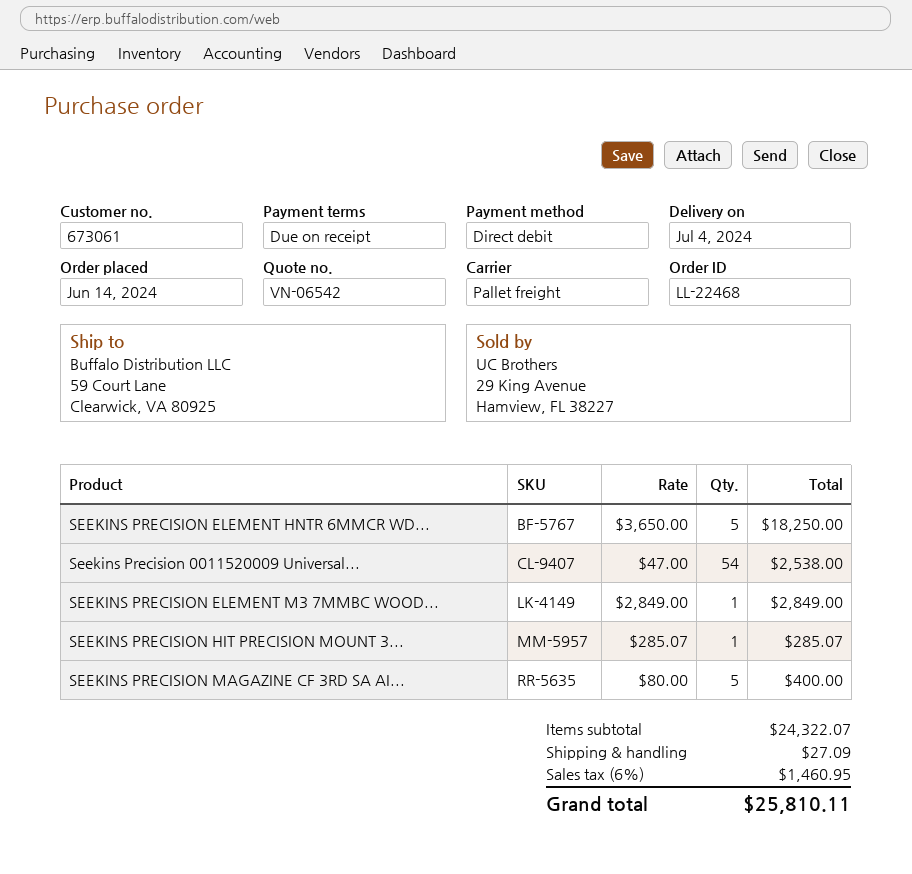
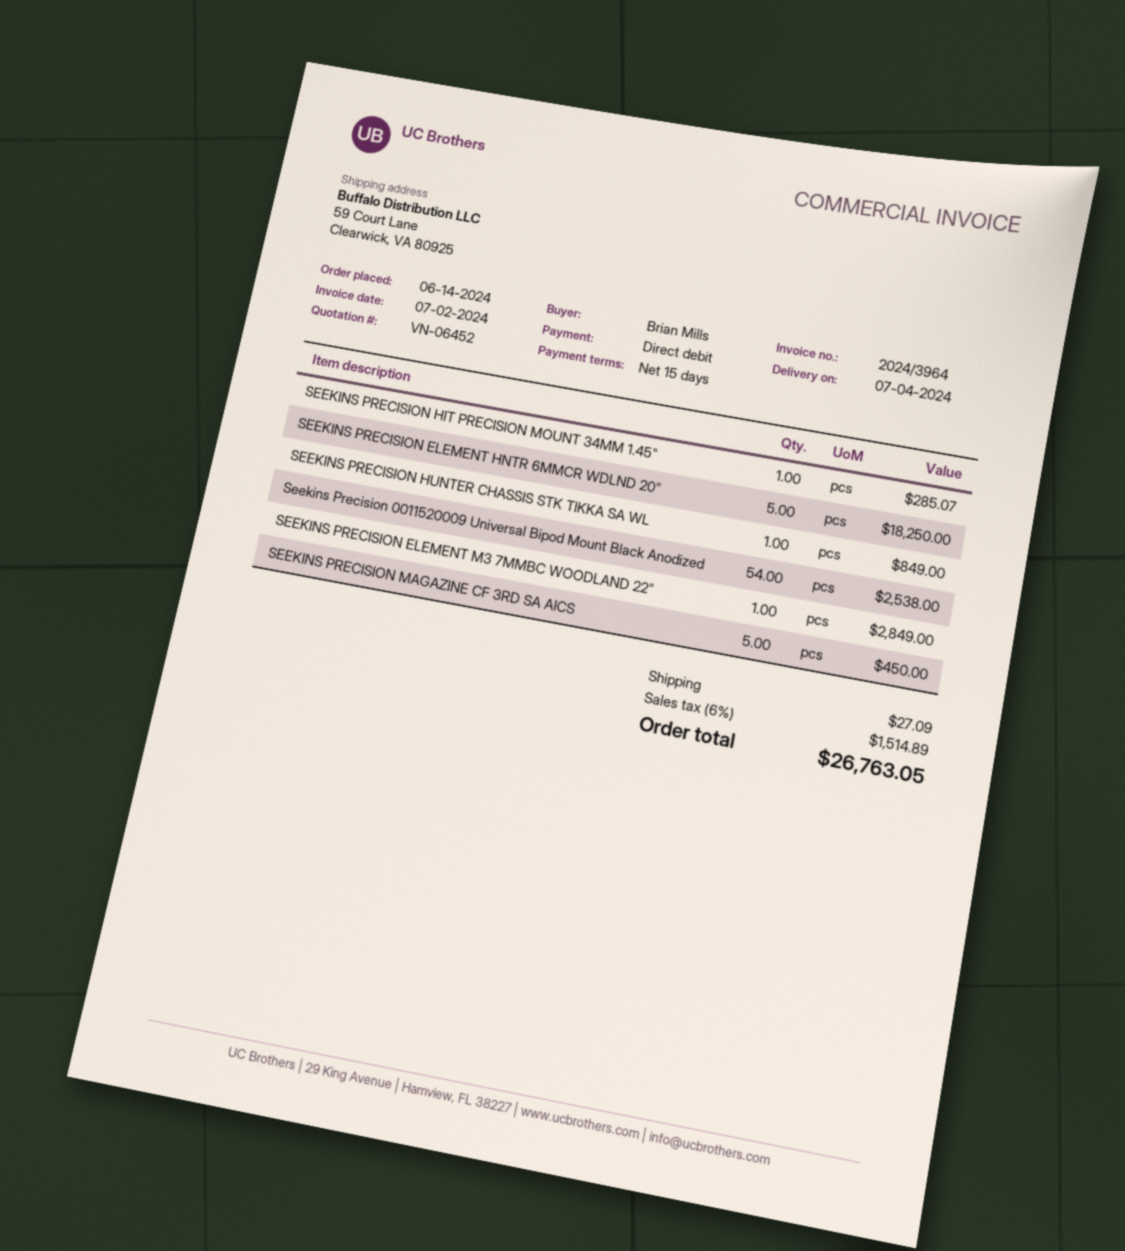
quote number: VN-06542 -> VN-06452
payment terms: on receipt -> 15 days
SEEKINS PRECISION MAGAZINE CF 3RD SA AI...: 5 for 400.00 -> 5 for 450.00
SEEKINS PRECISION HUNTER CHASSIS STK TIKKA SA WL: none -> 1 for 849.00
tax: 6% = 1460.95 -> 6% = 1514.89
total: 25810.11 -> 26763.05

